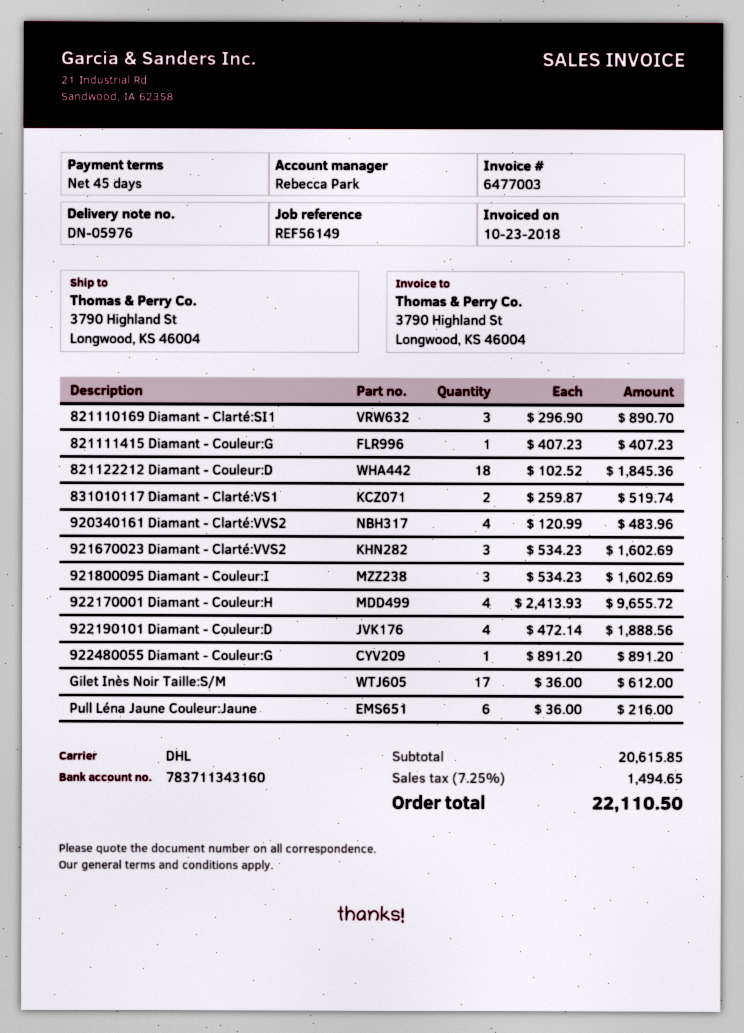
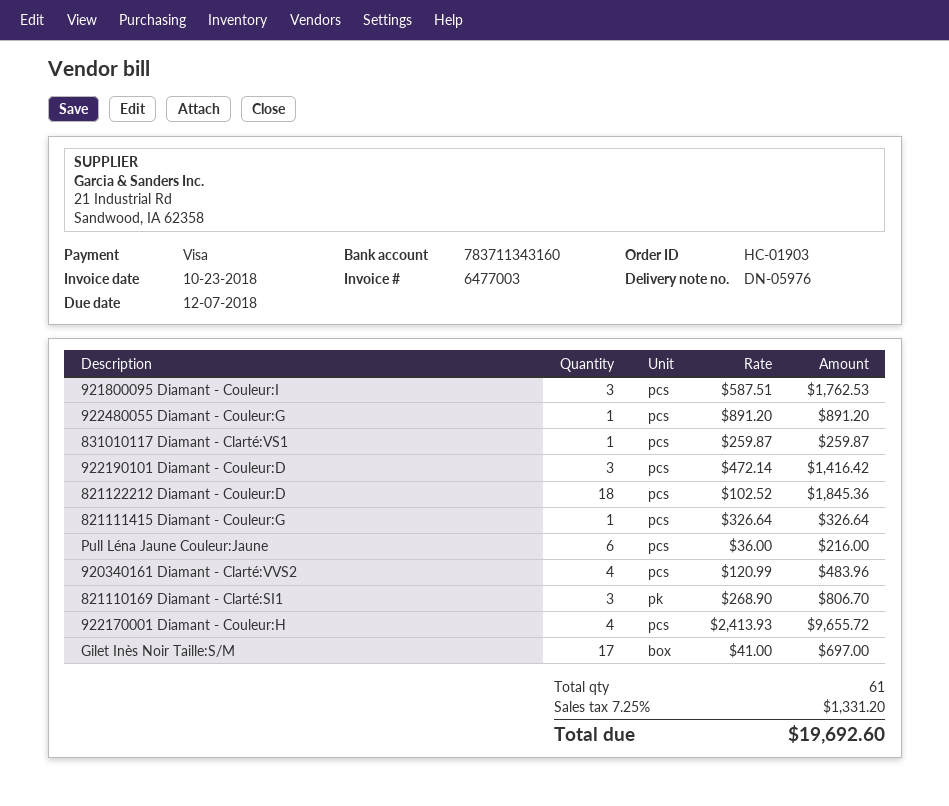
821110169 Diamant - Clarté:SI1: 3 x 296.90 = 890.70 -> 3 x 268.90 = 806.70
821111415 Diamant - Couleur:G: 1 x 407.23 = 407.23 -> 1 x 326.64 = 326.64
831010117 Diamant - Clarté:VS1: 2 x 259.87 = 519.74 -> 1 x 259.87 = 259.87
921670023 Diamant - Clarté:VVS2: 3 x 534.23 = 1602.69 -> none
921800095 Diamant - Couleur:I: 3 x 534.23 = 1602.69 -> 3 x 587.51 = 1762.53
922190101 Diamant - Couleur:D: 4 x 472.14 = 1888.56 -> 3 x 472.14 = 1416.42
Gilet Inès Noir Taille:S/M: 17 x 36.00 = 612.00 -> 17 x 41.00 = 697.00
tax: 7.25% = 1494.65 -> 7.25% = 1331.20
total: 22110.50 -> 19692.60

